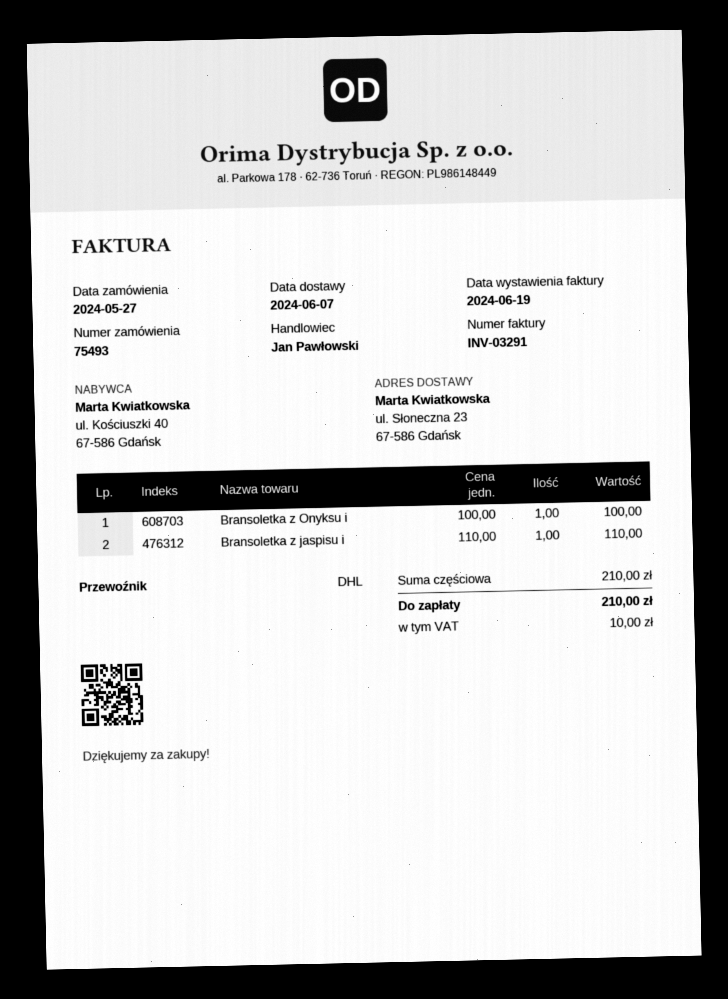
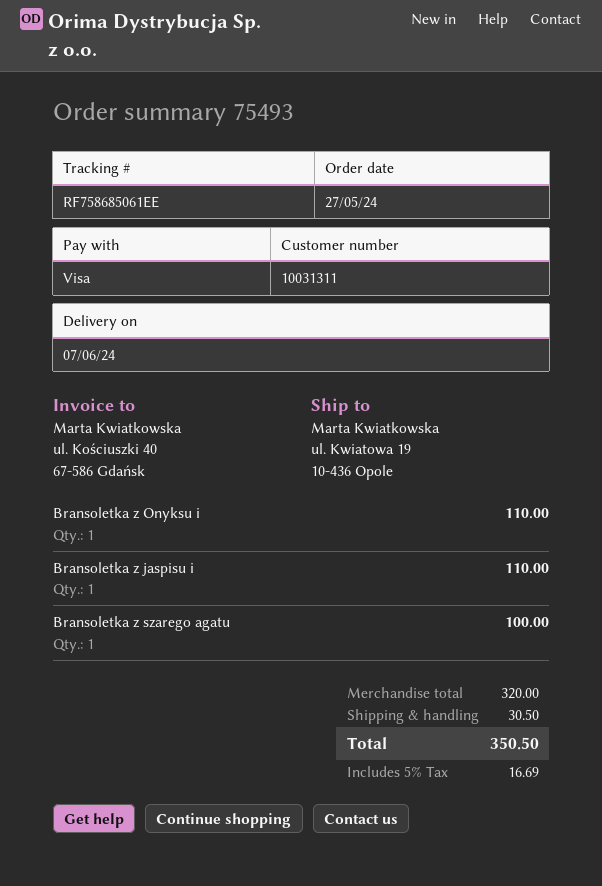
ship to: ul. Słoneczna 23, 67-586 Gdańsk -> ul. Kwiatowa 19, 10-436 Opole
Bransoletka z Onyksu i: 1 for 100.00 -> 1 for 110.00
Bransoletka z szarego agatu: none -> 1 for 100.00
subtotal: 210.00 -> 320.00
shipping: none -> 30.50
tax: 10.00 -> 16.69
total: 210.00 -> 350.50

